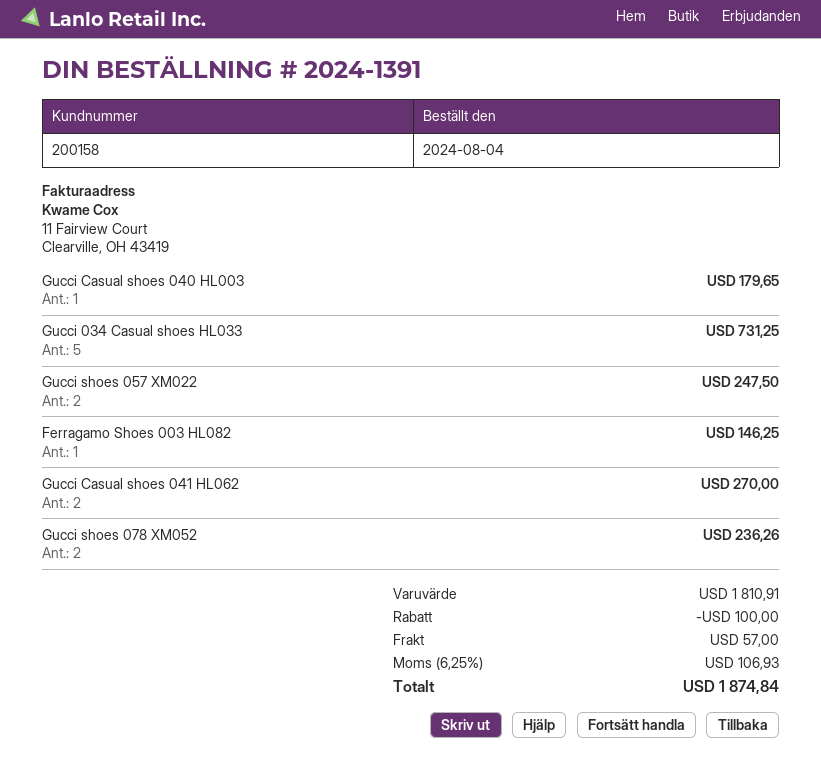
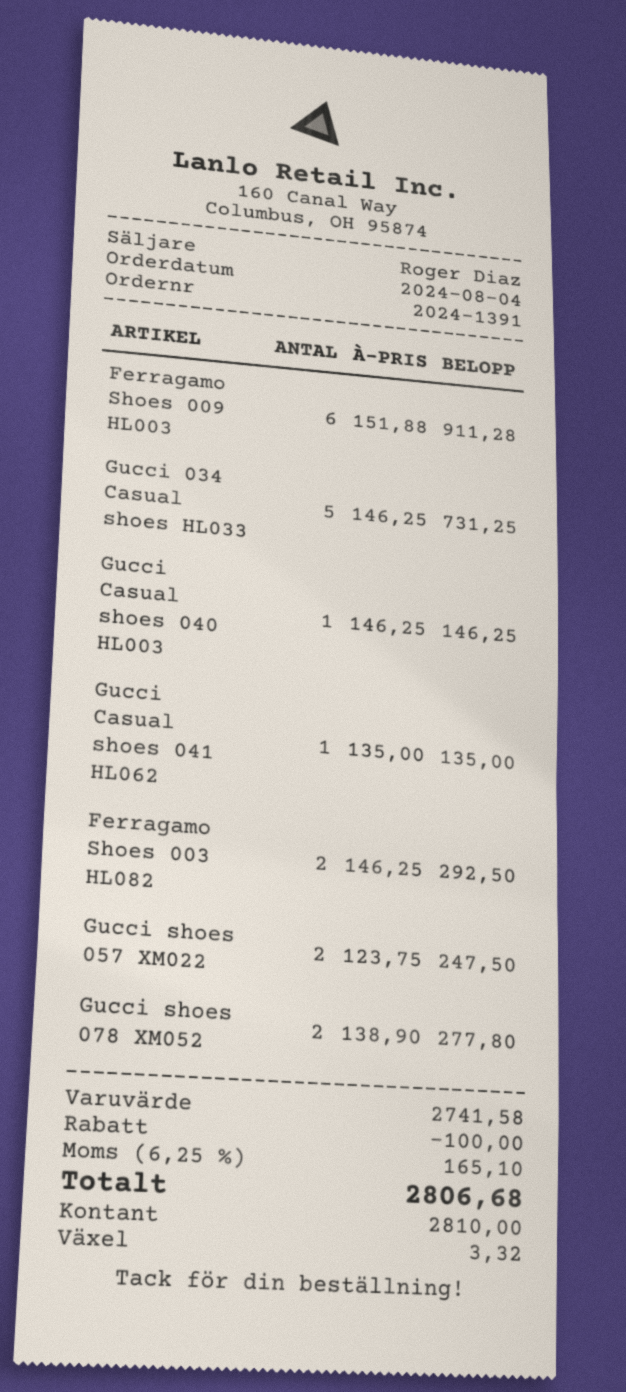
Gucci Casual shoes 040 HL003: 1 for 179.65 -> 1 for 146.25
Ferragamo Shoes 003 HL082: 1 for 146.25 -> 2 for 292.50
Gucci Casual shoes 041 HL062: 2 for 270.00 -> 1 for 135.00
Gucci shoes 078 XM052: 2 for 236.26 -> 2 for 277.80
Ferragamo Shoes 009 HL003: none -> 6 for 911.28
subtotal: 1810.91 -> 2741.58
shipping: 57.00 -> none
tax: 6.25% = 106.93 -> 6.25% = 165.10
total: 1874.84 -> 2806.68

